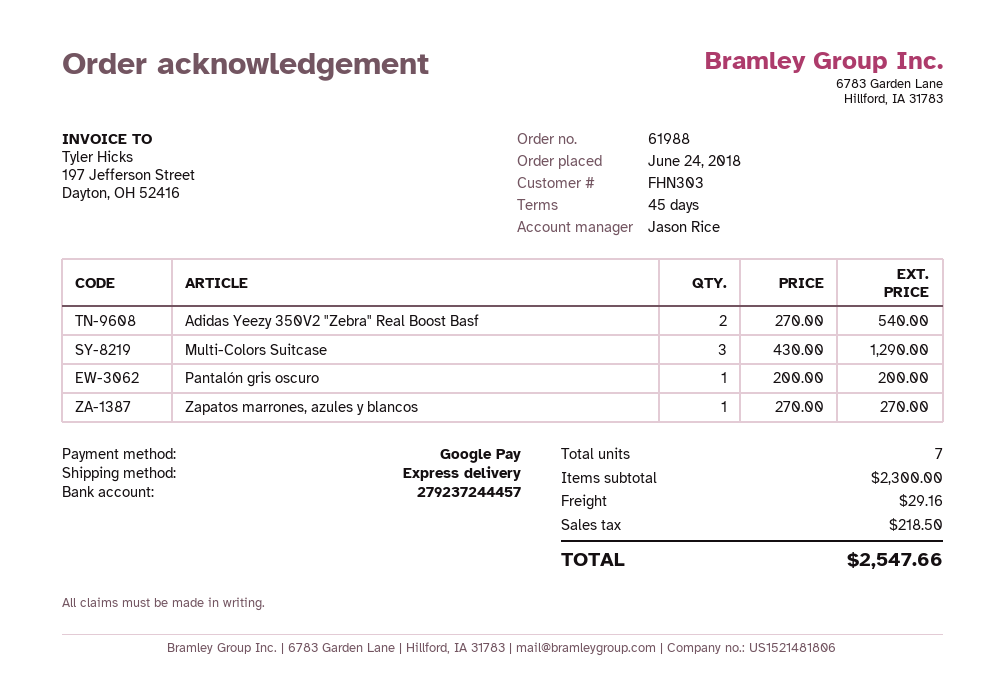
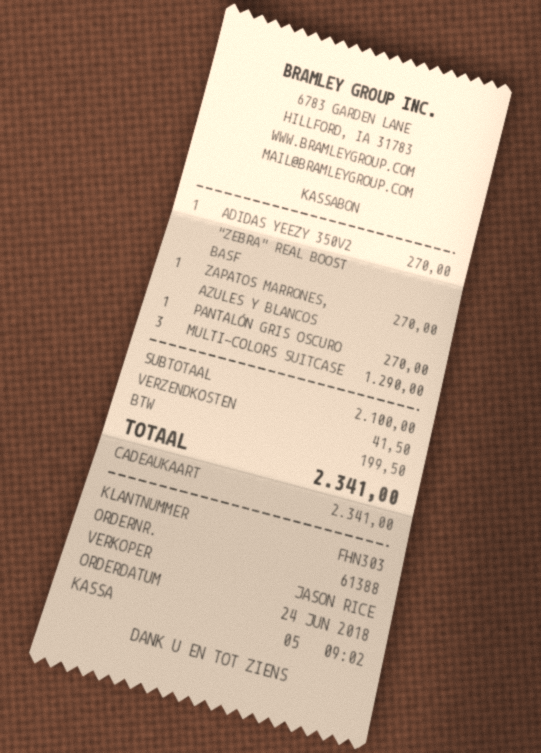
order number: 61988 -> 61388
payment method: Google Pay -> gift card
Adidas Yeezy 350V2 "Zebra" Real Boost Basf: 2 for 540.00 -> 1 for 270.00
Pantalón gris oscuro: 1 for 200.00 -> 1 for 270.00
subtotal: 2300.00 -> 2100.00
shipping: 29.16 -> 41.50
tax: 218.50 -> 199.50
total: 2547.66 -> 2341.00

